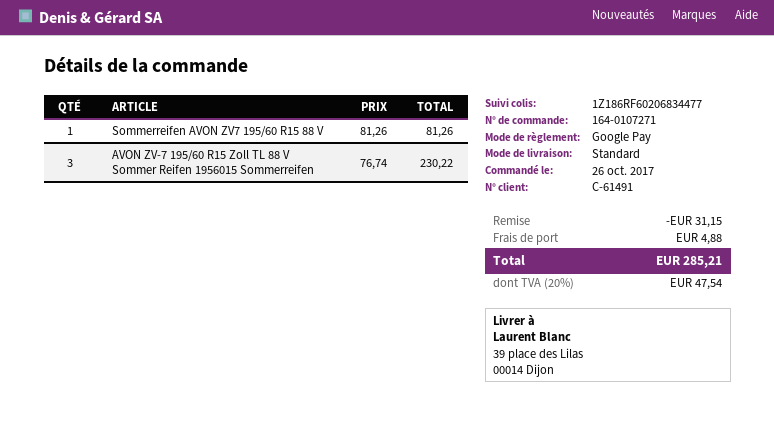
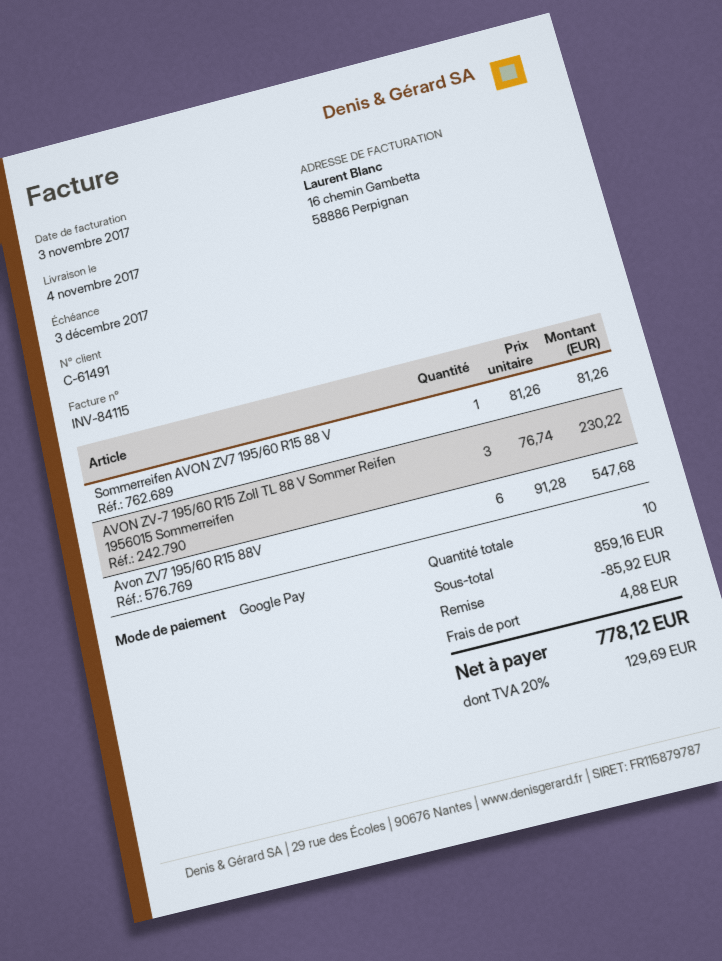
Avon ZV7 195/60 R15 88V: none -> 6 x 91.28 = 547.68
discount: 31.15 -> 85.92
tax: 20% = 47.54 -> 20% = 129.69
total: 285.21 -> 778.12

